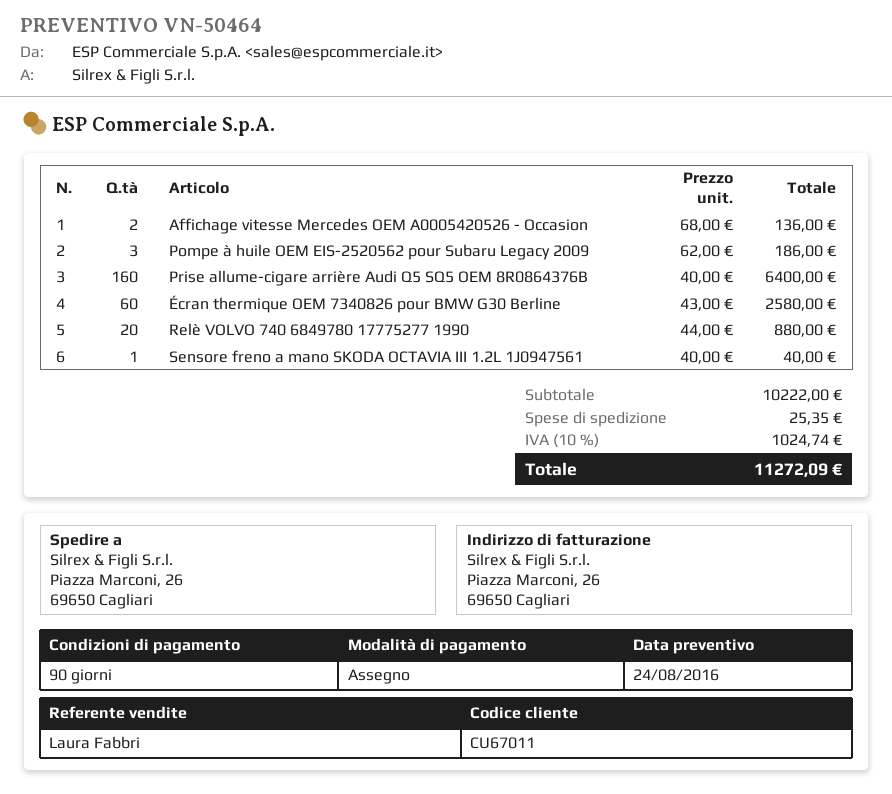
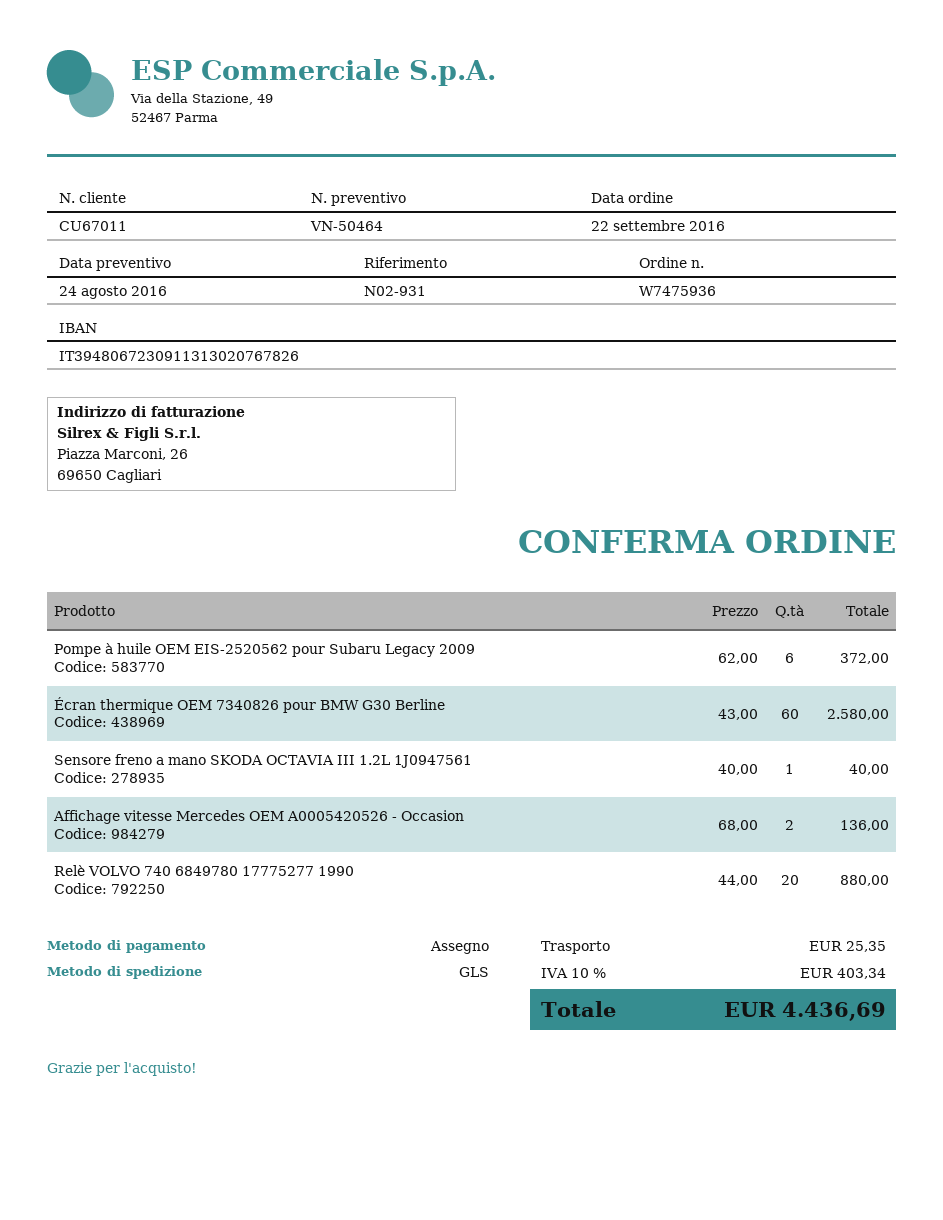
Pompe à huile OEM EIS-2520562 pour Subaru Legacy 2009: 3 x 62.00 = 186.00 -> 6 x 62.00 = 372.00
Prise allume-cigare arrière Audi Q5 SQ5 OEM 8R0864376B: 160 x 40.00 = 6400.00 -> none
tax: 10% = 1024.74 -> 10% = 403.34
total: 11272.09 -> 4436.69

